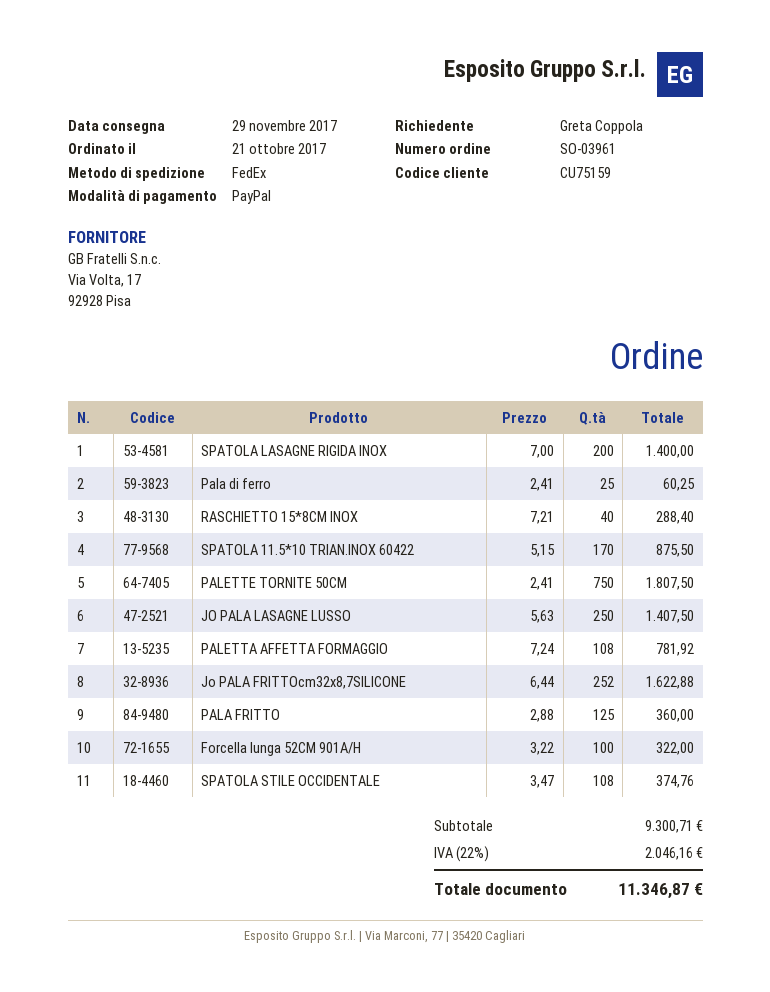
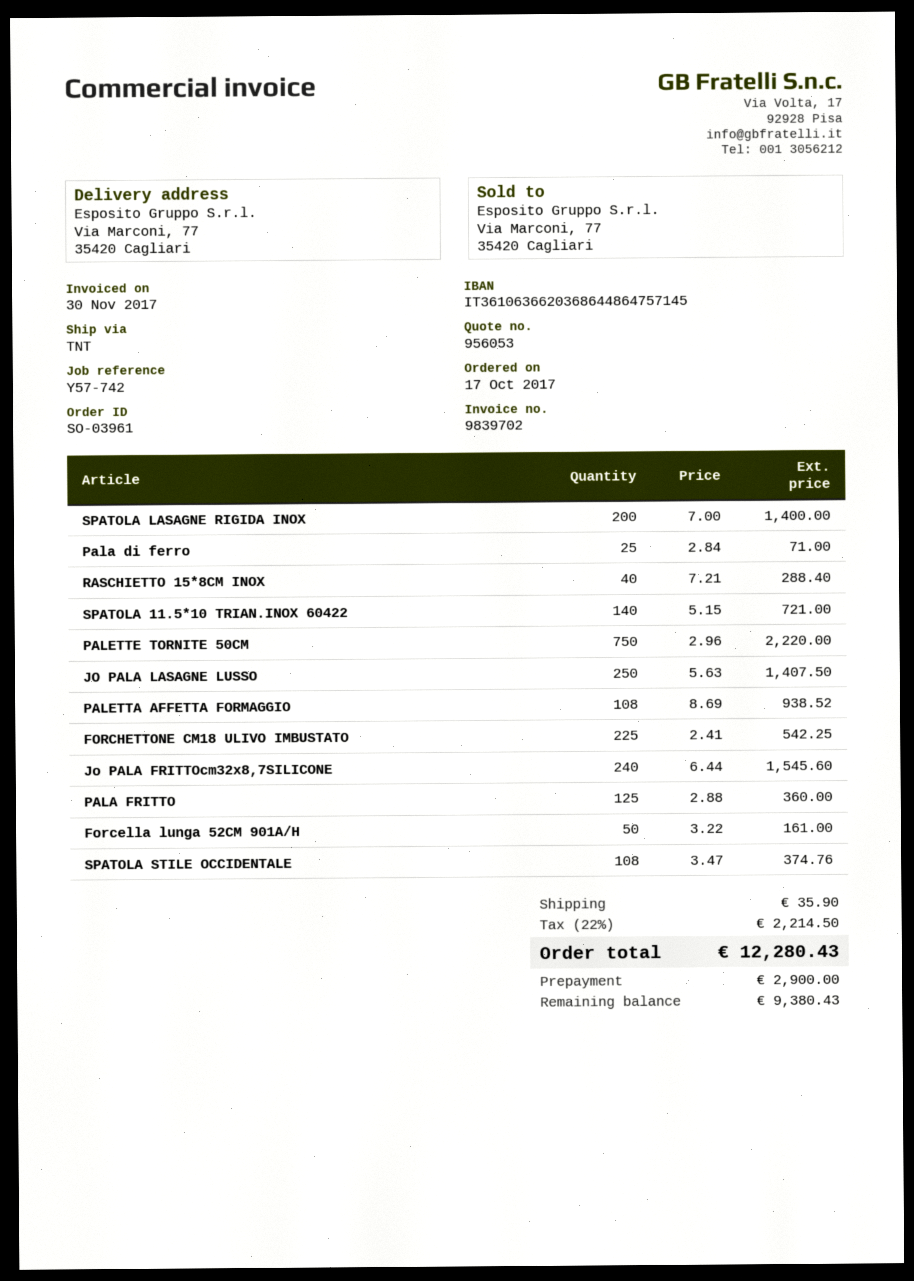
order date: 2017-10-21 -> 2017-10-17
shipping method: FedEx -> TNT
Pala di ferro: 25 x 2.41 = 60.25 -> 25 x 2.84 = 71.00
SPATOLA 11.5*10 TRIAN.INOX 60422: 170 x 5.15 = 875.50 -> 140 x 5.15 = 721.00
PALETTE TORNITE 50CM: 750 x 2.41 = 1807.50 -> 750 x 2.96 = 2220.00
PALETTA AFFETTA FORMAGGIO: 108 x 7.24 = 781.92 -> 108 x 8.69 = 938.52
Jo PALA FRITTOcm32x8,7SILICONE: 252 x 6.44 = 1622.88 -> 240 x 6.44 = 1545.60
Forcella lunga 52CM 901A/H: 100 x 3.22 = 322.00 -> 50 x 3.22 = 161.00
FORCHETTONE CM18 ULIVO IMBUSTATO: none -> 225 x 2.41 = 542.25
shipping: none -> 35.90
tax: 22% = 2046.16 -> 22% = 2214.50
total: 11346.87 -> 12280.43

